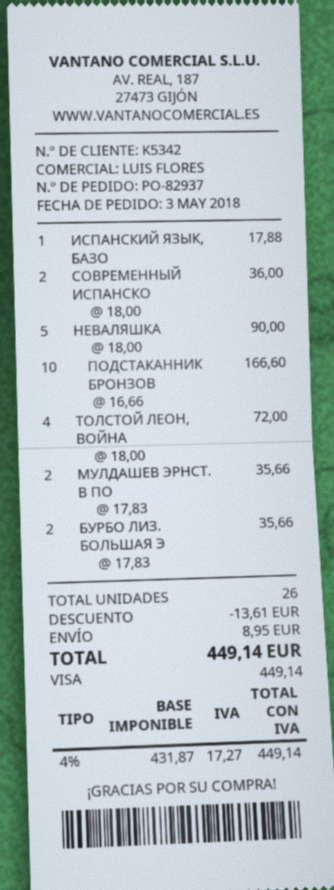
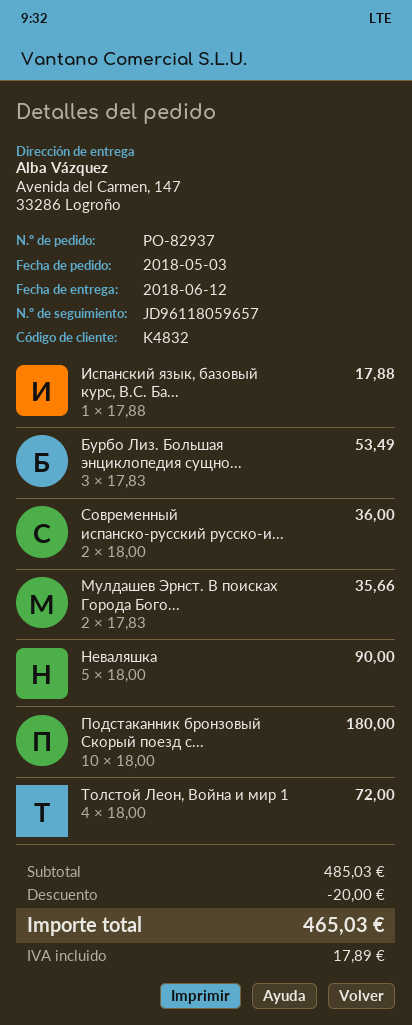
customer number: K5342 -> K4832
ПОДСТАКАННИК БРОНЗОВ: 10 x 16.66 = 166.60 -> 10 x 18.00 = 180.00
БУРБО ЛИЗ. БОЛЬШАЯ Э: 2 x 17.83 = 35.66 -> 3 x 17.83 = 53.49
discount: 13.61 -> 20.00
shipping: 8.95 -> none
tax: 17.27 -> 17.89
total: 449.14 -> 465.03

